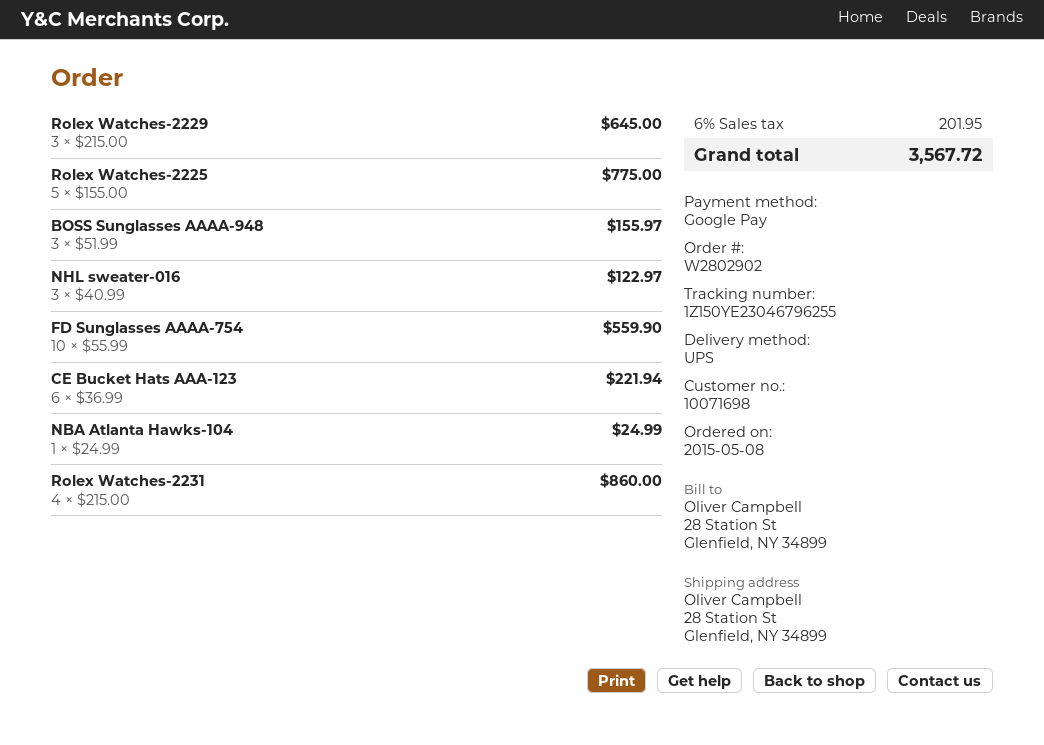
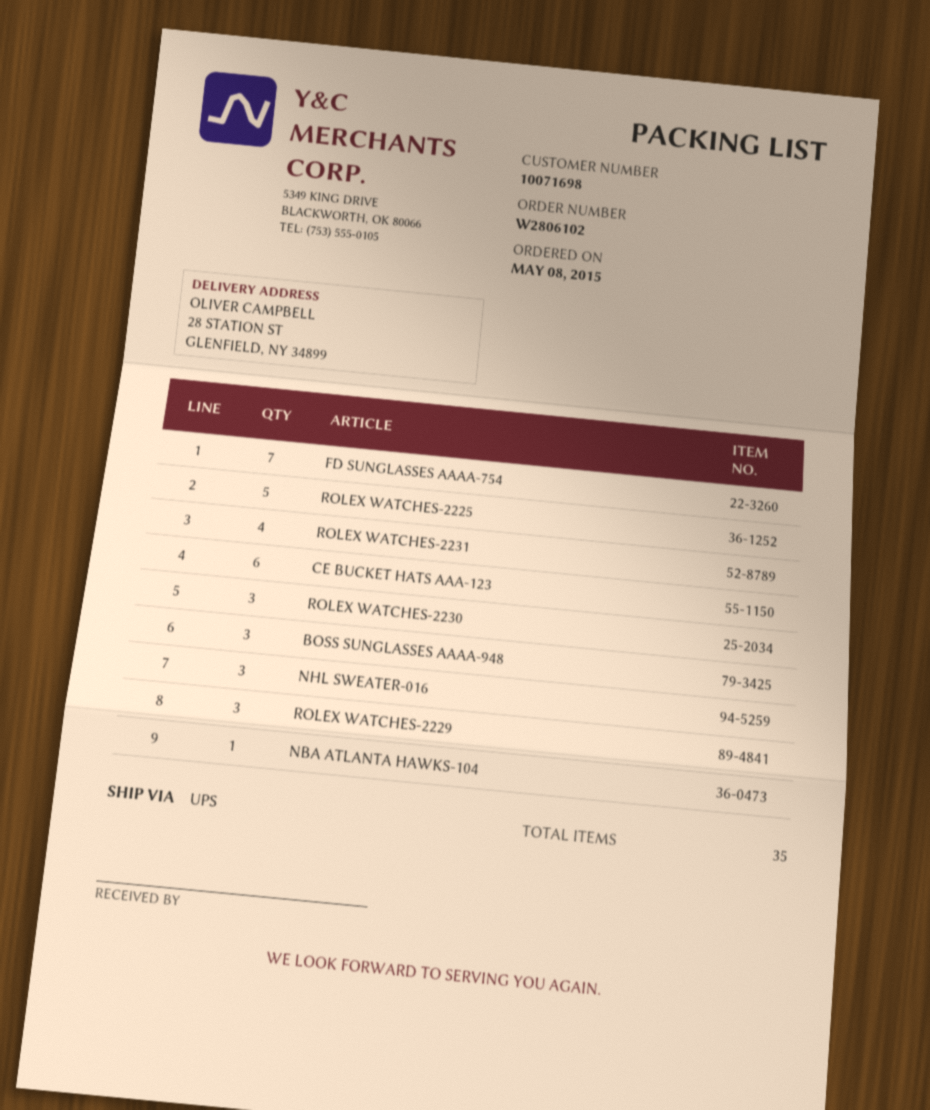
order number: W2802902 -> W2806102
FD Sunglasses AAAA-754: 10 -> 7
ROLEX WATCHES-2230: none -> 3

